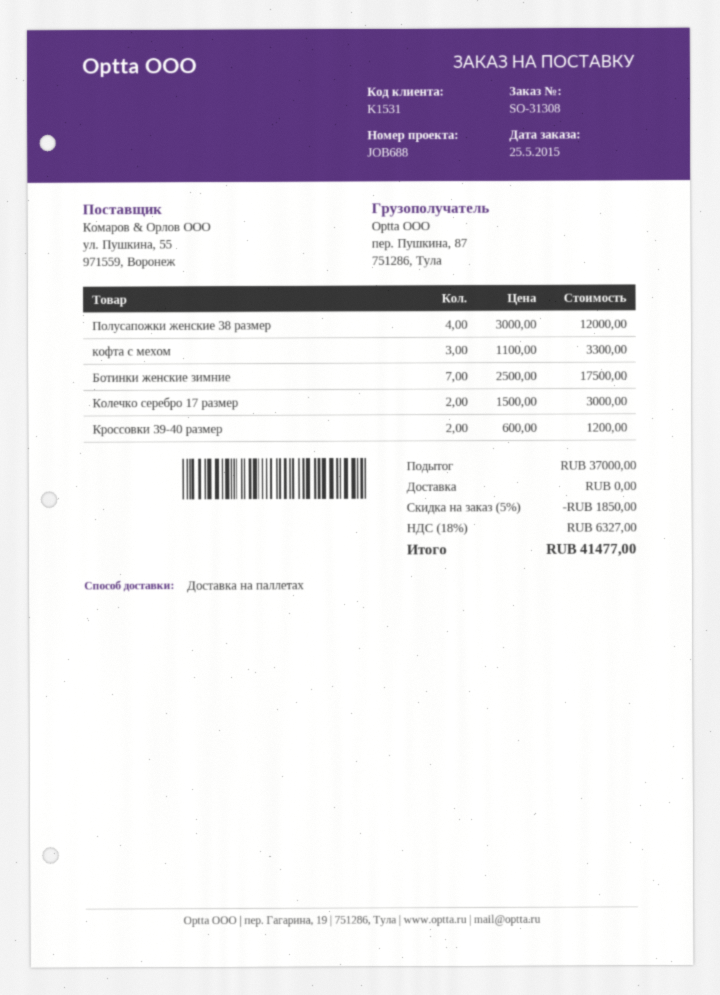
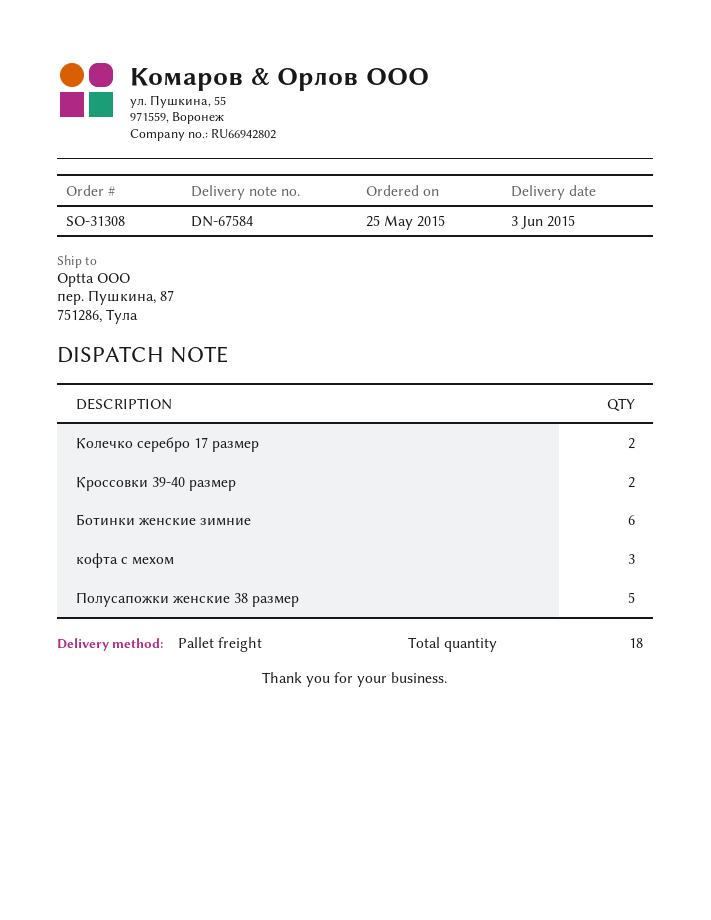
Полусапожки женские 38 размер: 4 -> 5
Ботинки женские зимние: 7 -> 6

